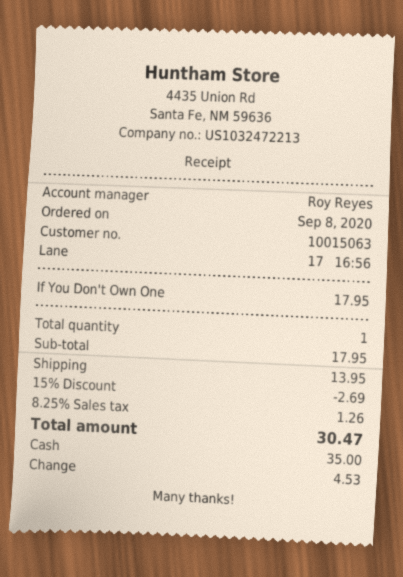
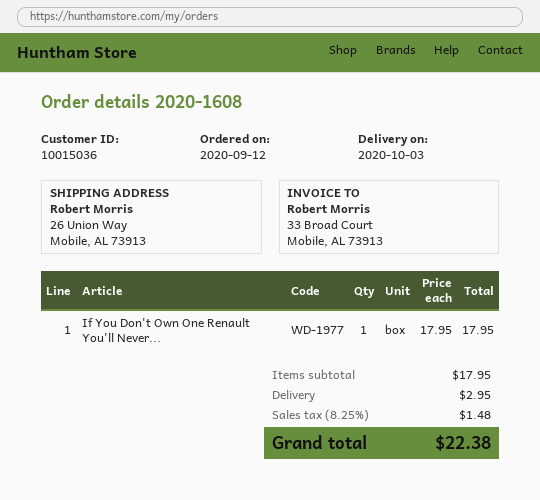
order date: 2020-09-08 -> 2020-09-12
customer number: 10015063 -> 10015036
discount: 15% = 2.69 -> none
shipping: 13.95 -> 2.95
tax: 8.25% = 1.26 -> 8.25% = 1.48
total: 30.47 -> 22.38

